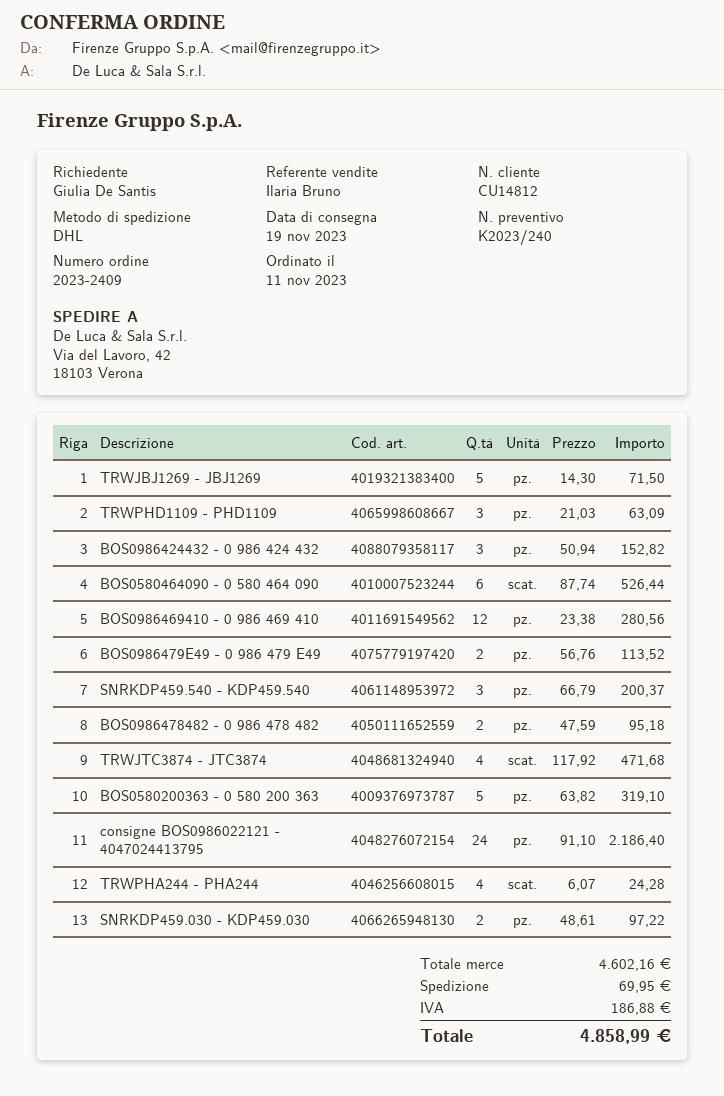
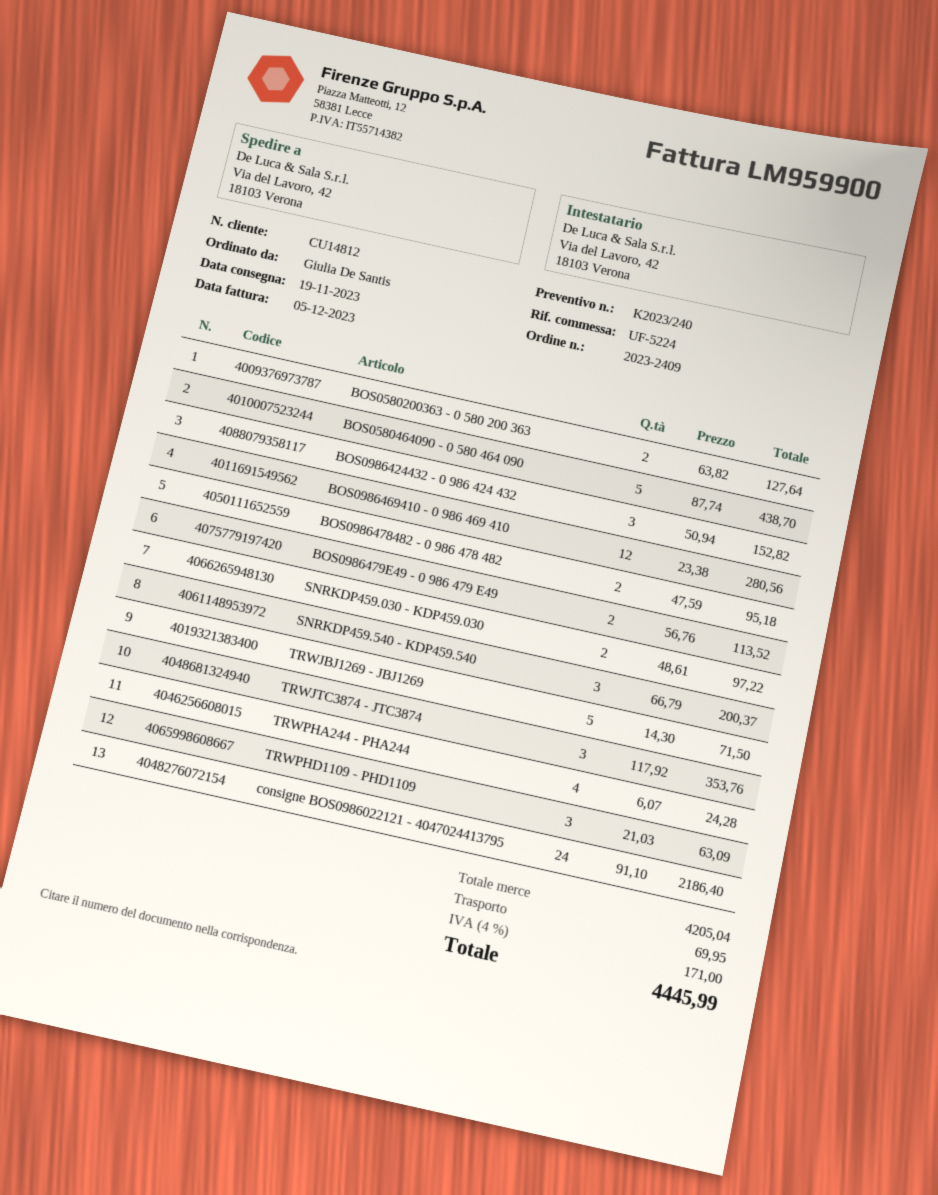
BOS0580464090 - 0 580 464 090: 6 x 87.74 = 526.44 -> 5 x 87.74 = 438.70
TRWJTC3874 - JTC3874: 4 x 117.92 = 471.68 -> 3 x 117.92 = 353.76
BOS0580200363 - 0 580 200 363: 5 x 63.82 = 319.10 -> 2 x 63.82 = 127.64
subtotal: 4602.16 -> 4205.04
tax: 186.88 -> 171.00
total: 4858.99 -> 4445.99

